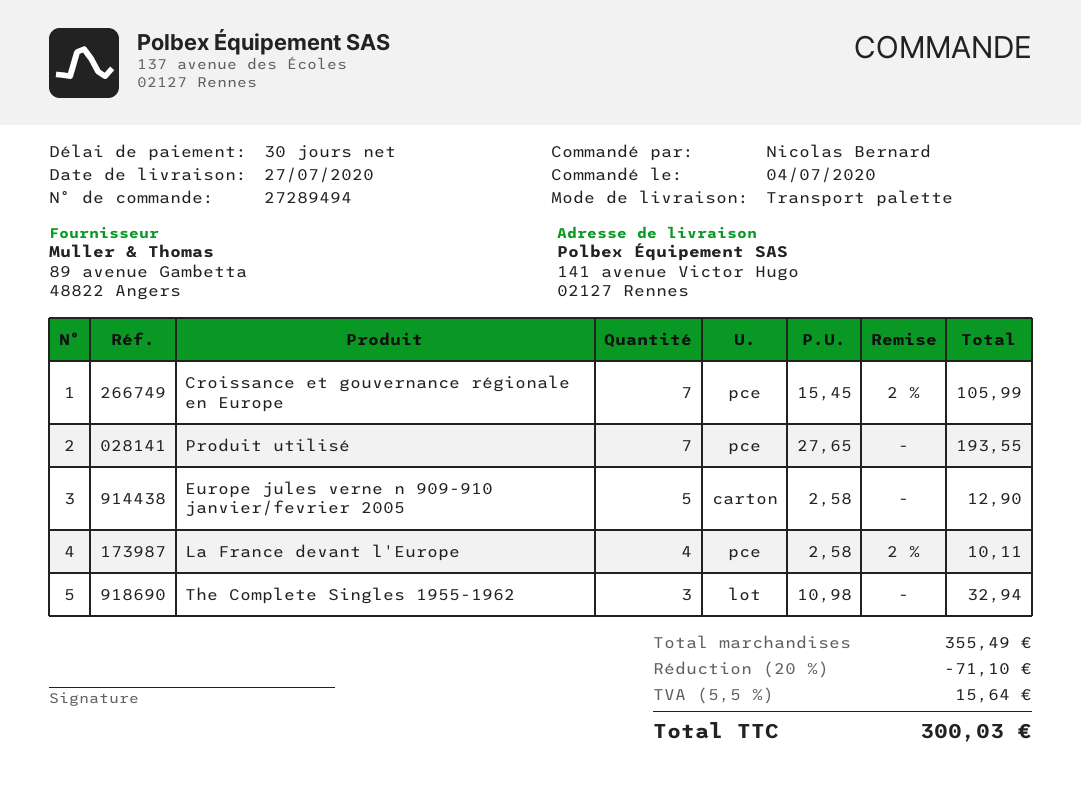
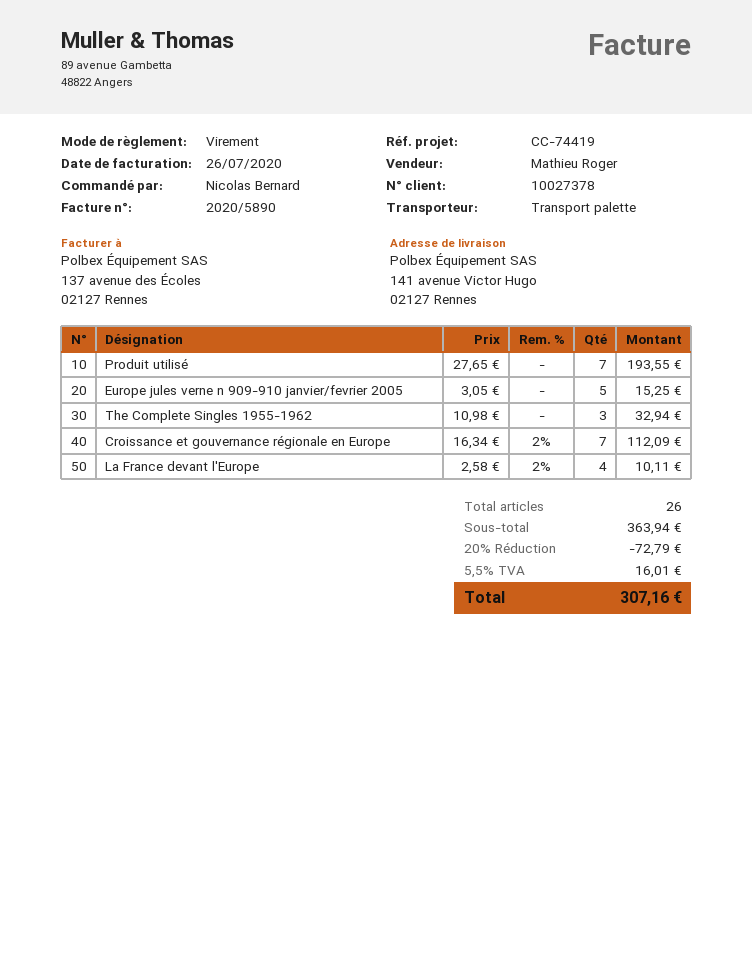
Croissance et gouvernance régionale en Europe: 7 x 15.45 - 2% = 105.99 -> 7 x 16.34 - 2% = 112.09
Europe jules verne n 909-910 janvier/fevrier 2005: 5 x 2.58 = 12.90 -> 5 x 3.05 = 15.25
subtotal: 355.49 -> 363.94
discount: 20% = 71.10 -> 20% = 72.79
tax: 5.5% = 15.64 -> 5.5% = 16.01
total: 300.03 -> 307.16

